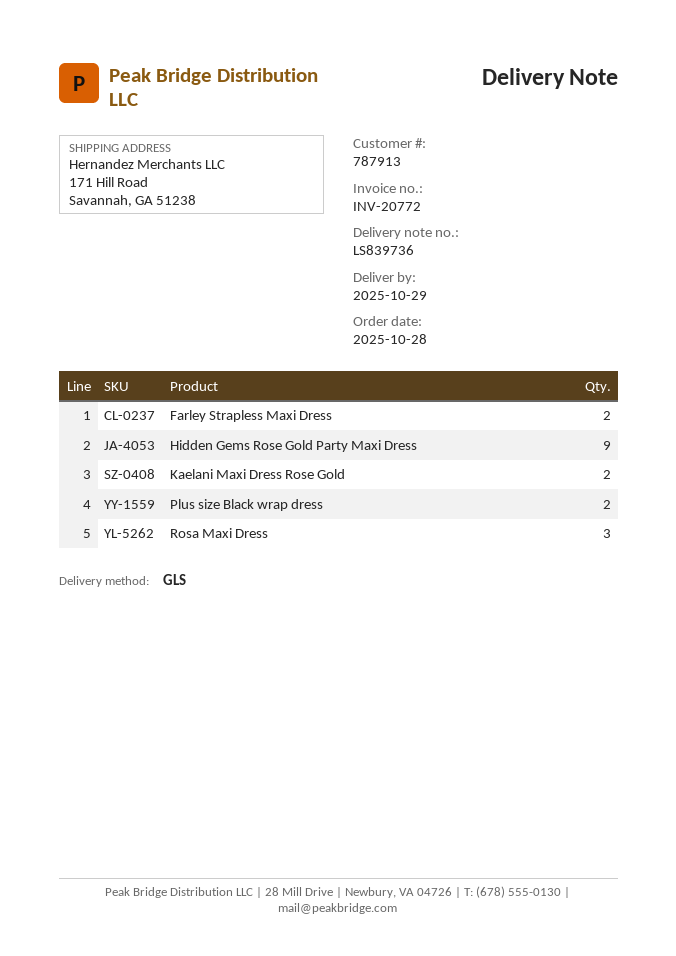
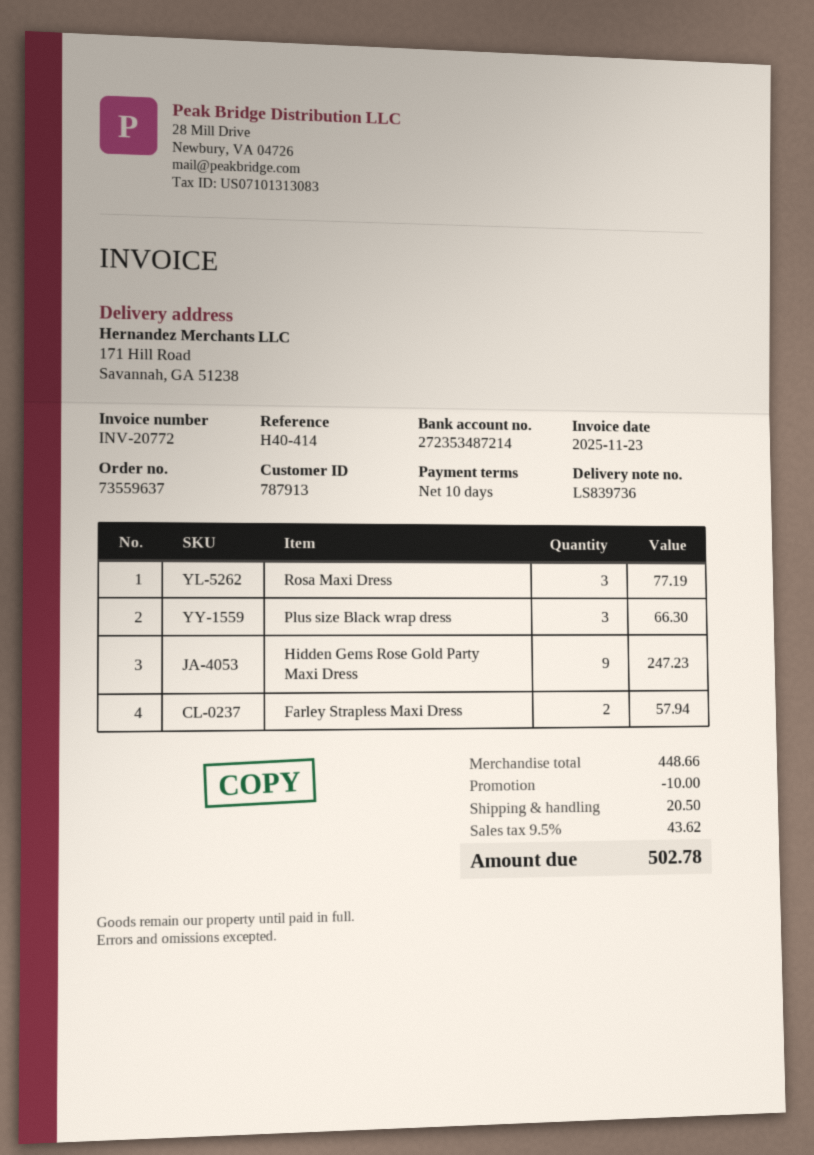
Kaelani Maxi Dress Rose Gold: 2 -> none
Plus size Black wrap dress: 2 -> 3

